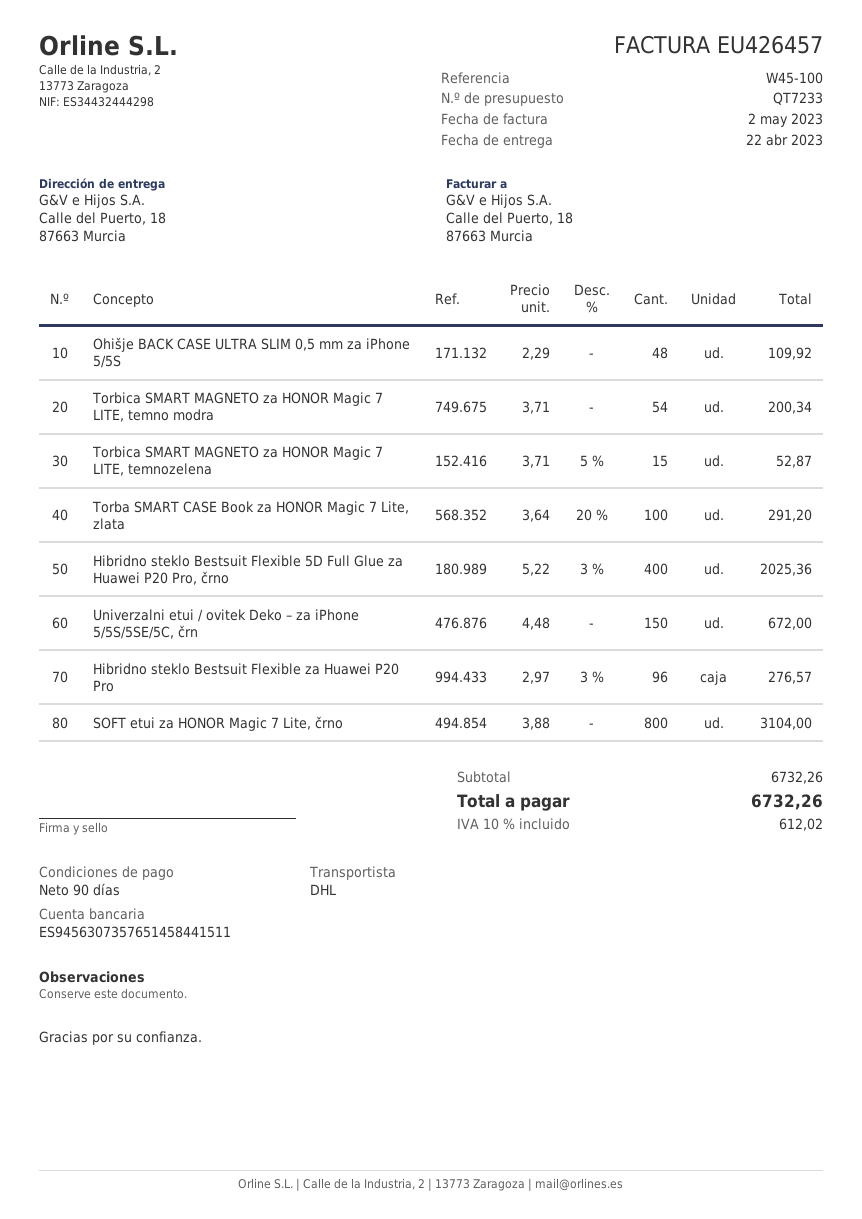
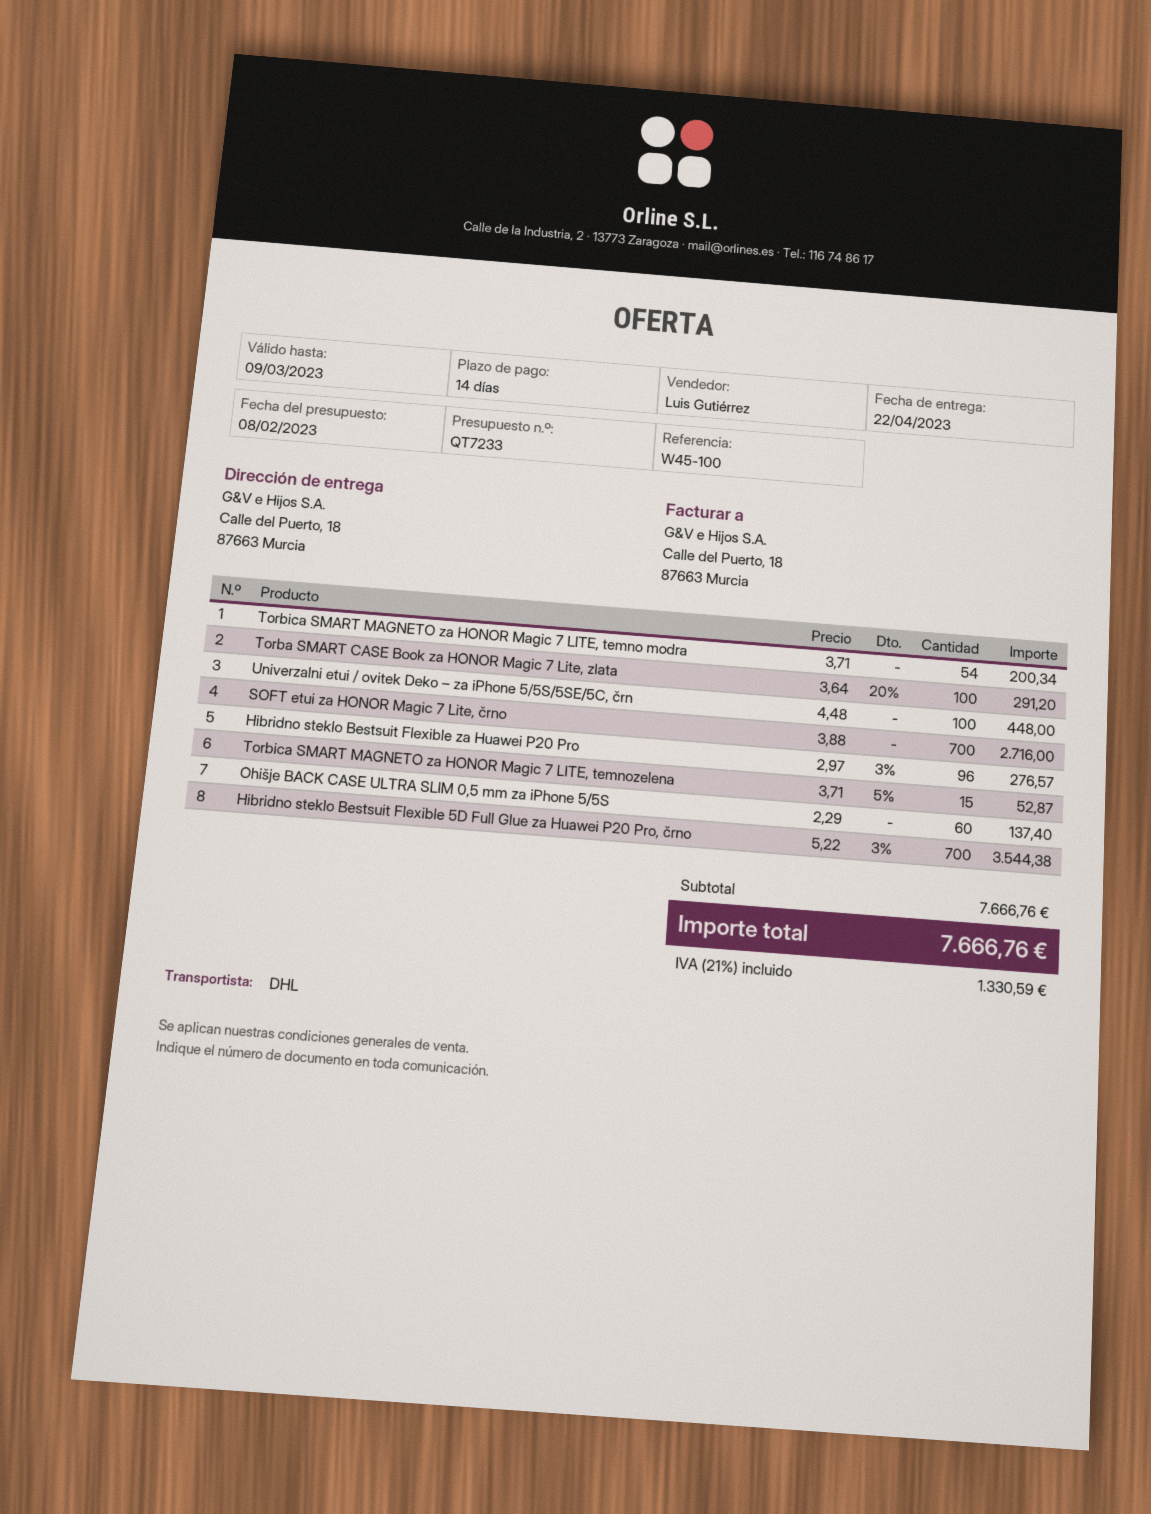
payment terms: 90 days -> 14 days
Ohišje BACK CASE ULTRA SLIM 0,5 mm za iPhone 5/5S: 48 x 2.29 = 109.92 -> 60 x 2.29 = 137.40
Hibridno steklo Bestsuit Flexible 5D Full Glue za Huawei P20 Pro, črno: 400 x 5.22 - 3% = 2025.36 -> 700 x 5.22 - 3% = 3544.38
Univerzalni etui / ovitek Deko – za iPhone 5/5S/5SE/5C, črn: 150 x 4.48 = 672.00 -> 100 x 4.48 = 448.00
SOFT etui za HONOR Magic 7 Lite, črno: 800 x 3.88 = 3104.00 -> 700 x 3.88 = 2716.00
subtotal: 6732.26 -> 7666.76
tax: 10% = 612.02 -> 21% = 1330.59
total: 6732.26 -> 7666.76

